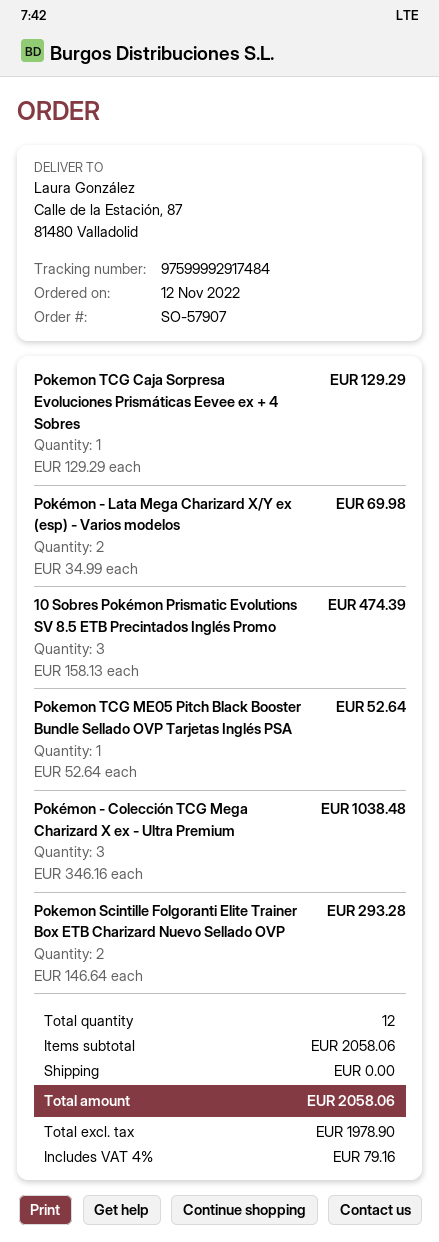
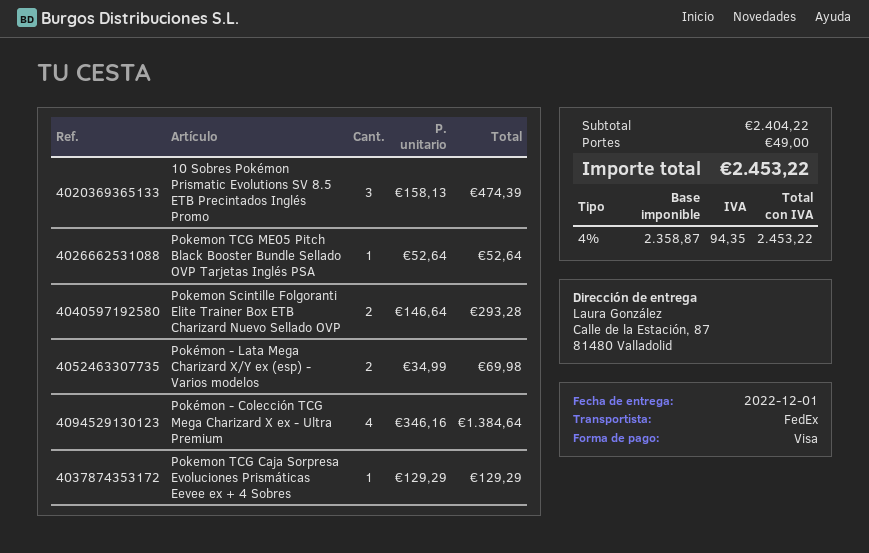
Pokémon - Colección TCG Mega Charizard X ex - Ultra Premium: 3 x 346.16 = 1038.48 -> 4 x 346.16 = 1384.64
subtotal: 2058.06 -> 2404.22
shipping: 0.00 -> 49.00
net: 1978.90 -> 2358.87
tax: 4% = 79.16 -> 4% = 94.35
total: 2058.06 -> 2453.22

